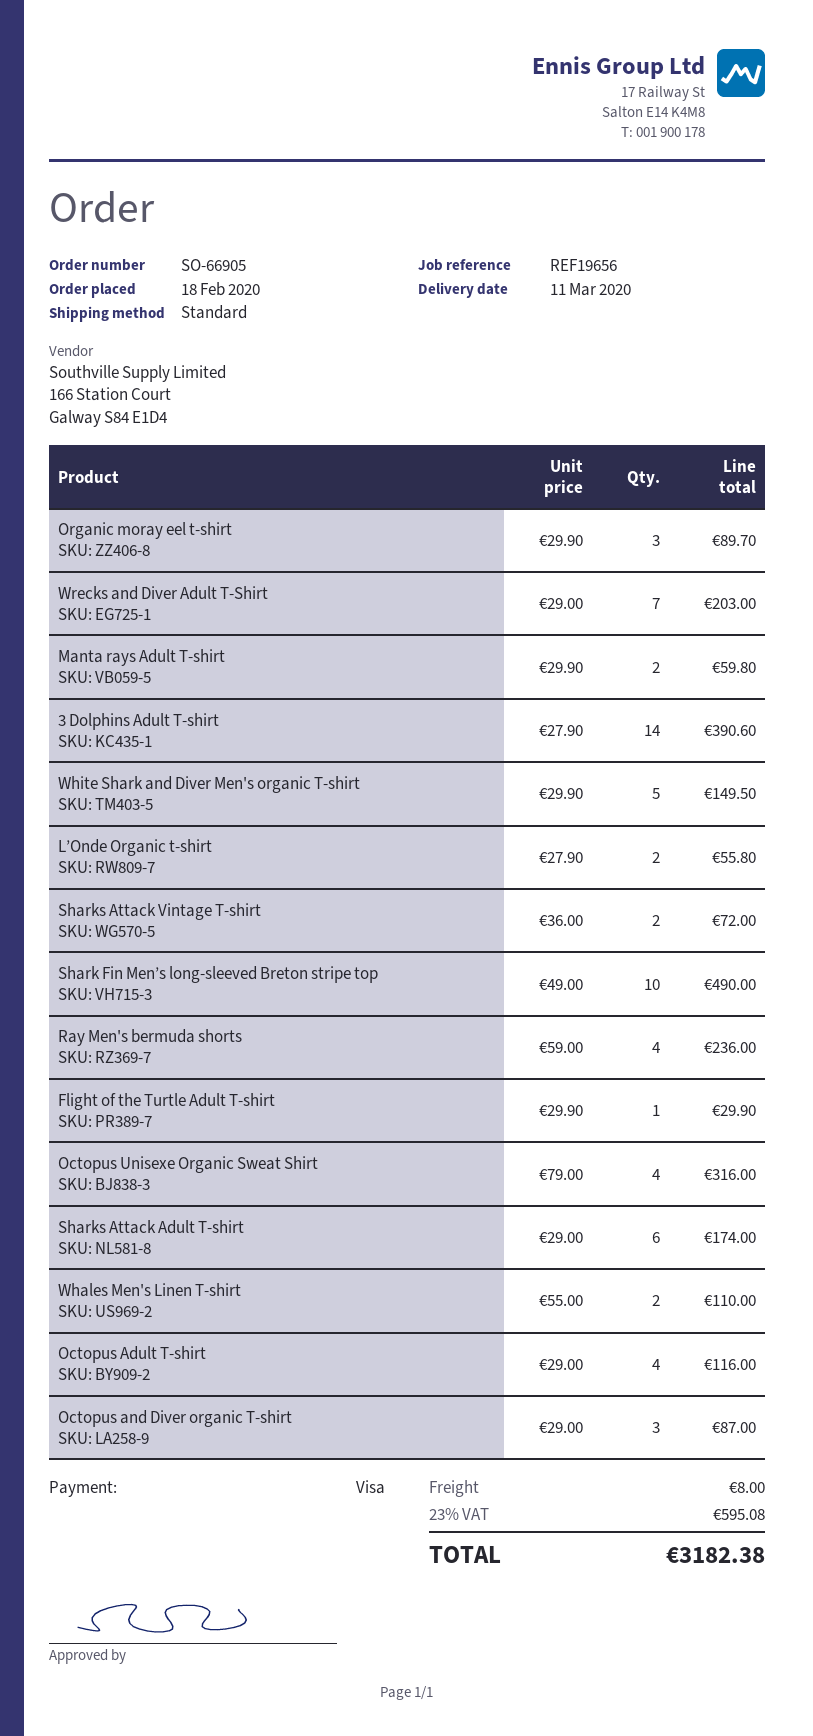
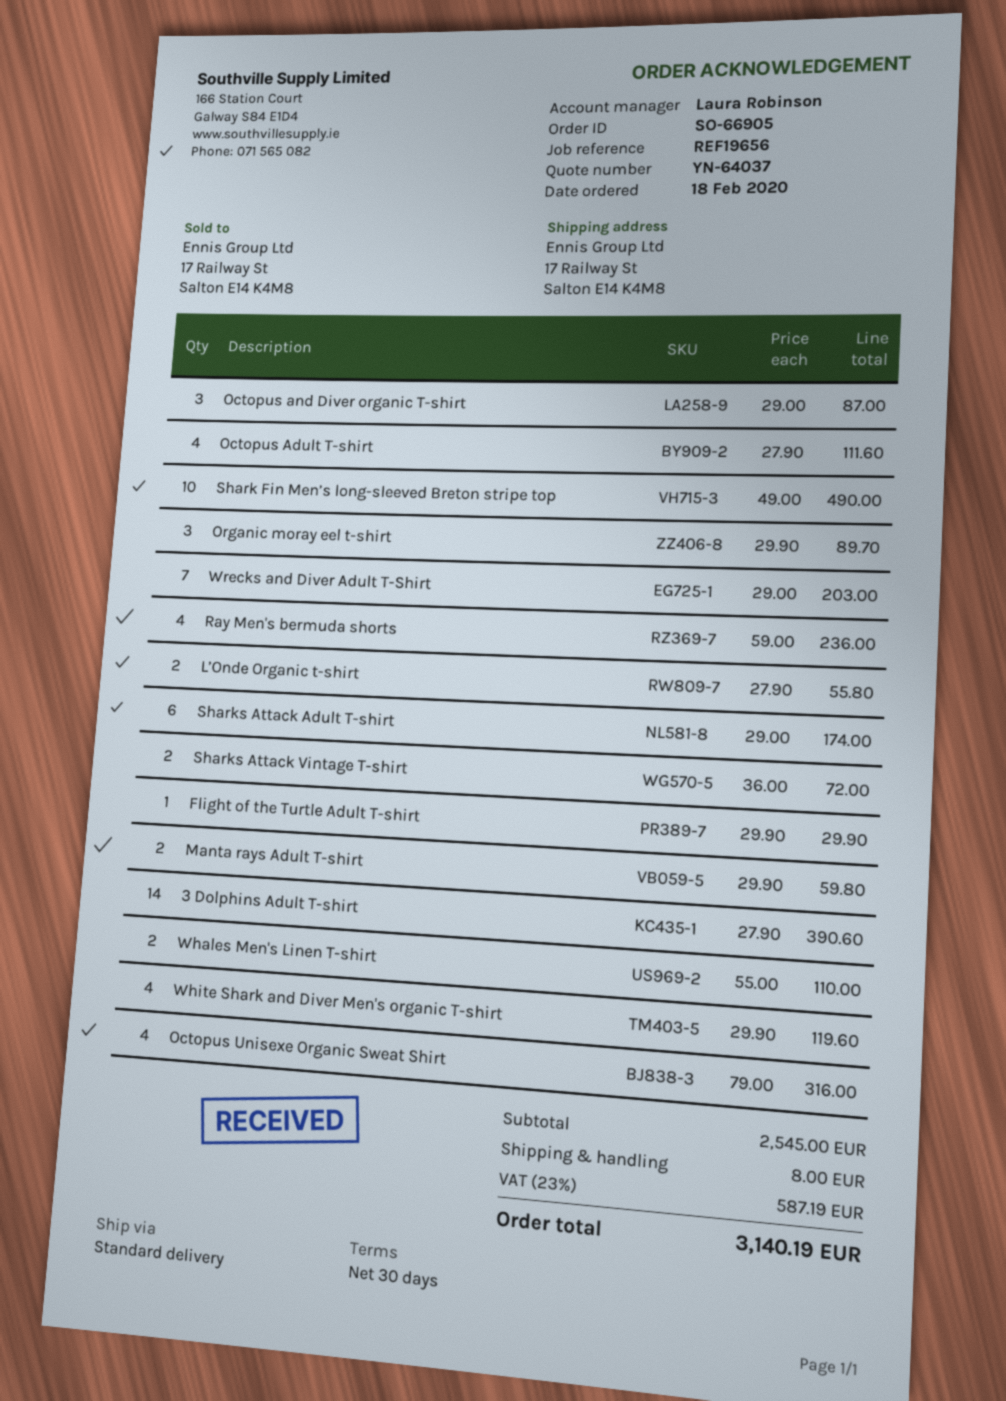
White Shark and Diver Men's organic T-shirt: 5 x 29.90 = 149.50 -> 4 x 29.90 = 119.60
Octopus Adult T-shirt: 4 x 29.00 = 116.00 -> 4 x 27.90 = 111.60
tax: 23% = 595.08 -> 23% = 587.19
total: 3182.38 -> 3140.19

